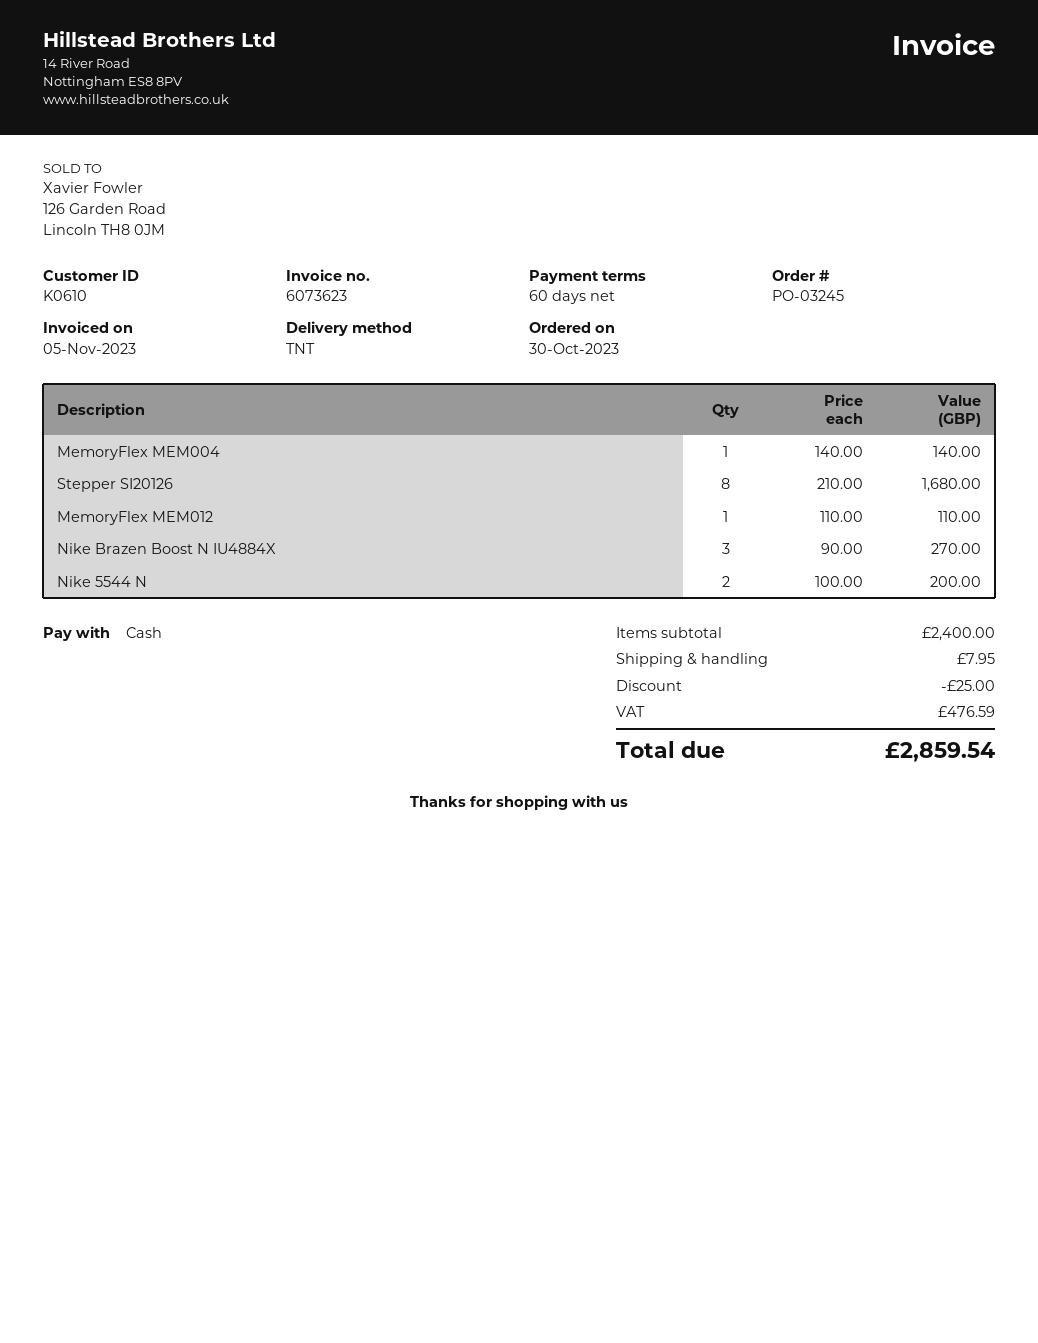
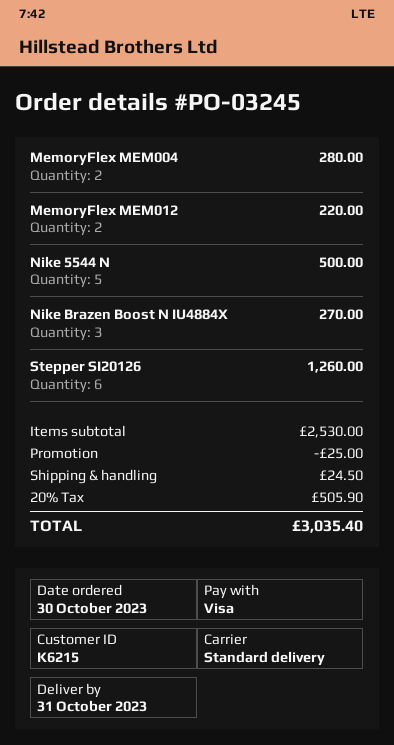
customer number: K0610 -> K6215
payment method: cash -> Visa
shipping method: TNT -> standard
MemoryFlex MEM004: 1 for 140.00 -> 2 for 280.00
Stepper SI20126: 8 for 1680.00 -> 6 for 1260.00
MemoryFlex MEM012: 1 for 110.00 -> 2 for 220.00
Nike 5544 N: 2 for 200.00 -> 5 for 500.00
subtotal: 2400.00 -> 2530.00
shipping: 7.95 -> 24.50
tax: 476.59 -> 505.90
total: 2859.54 -> 3035.40

